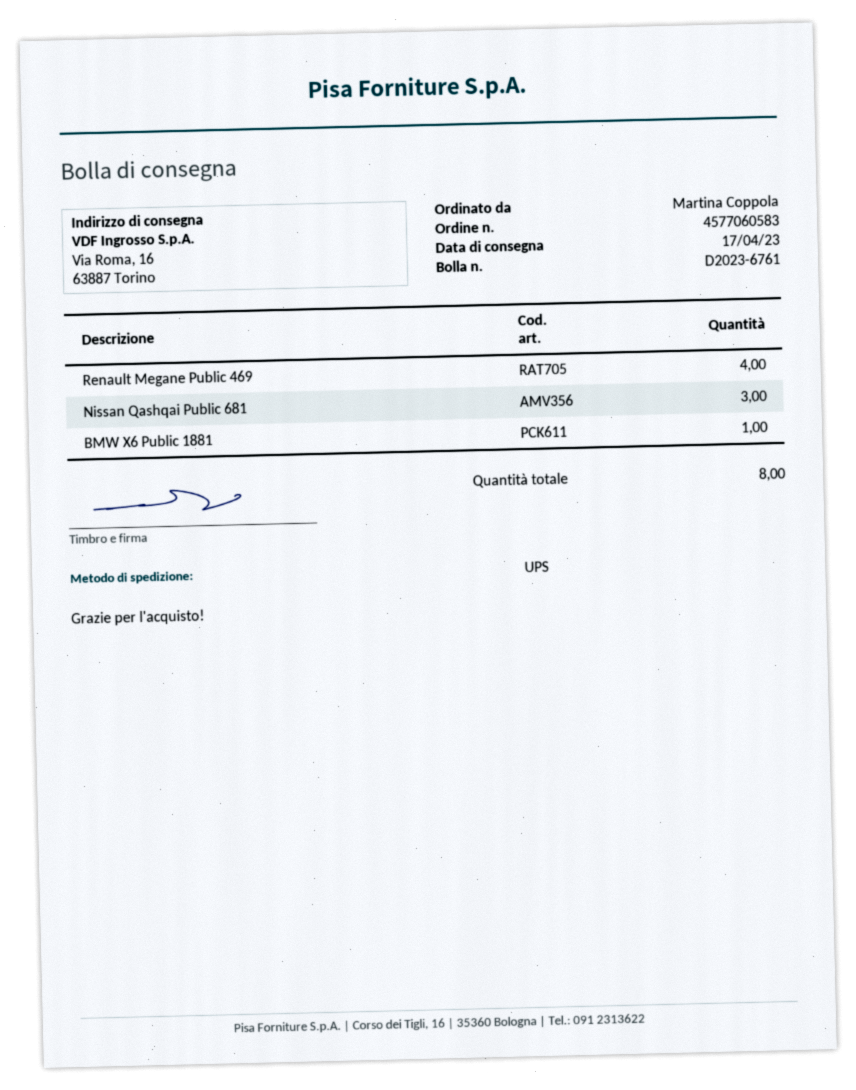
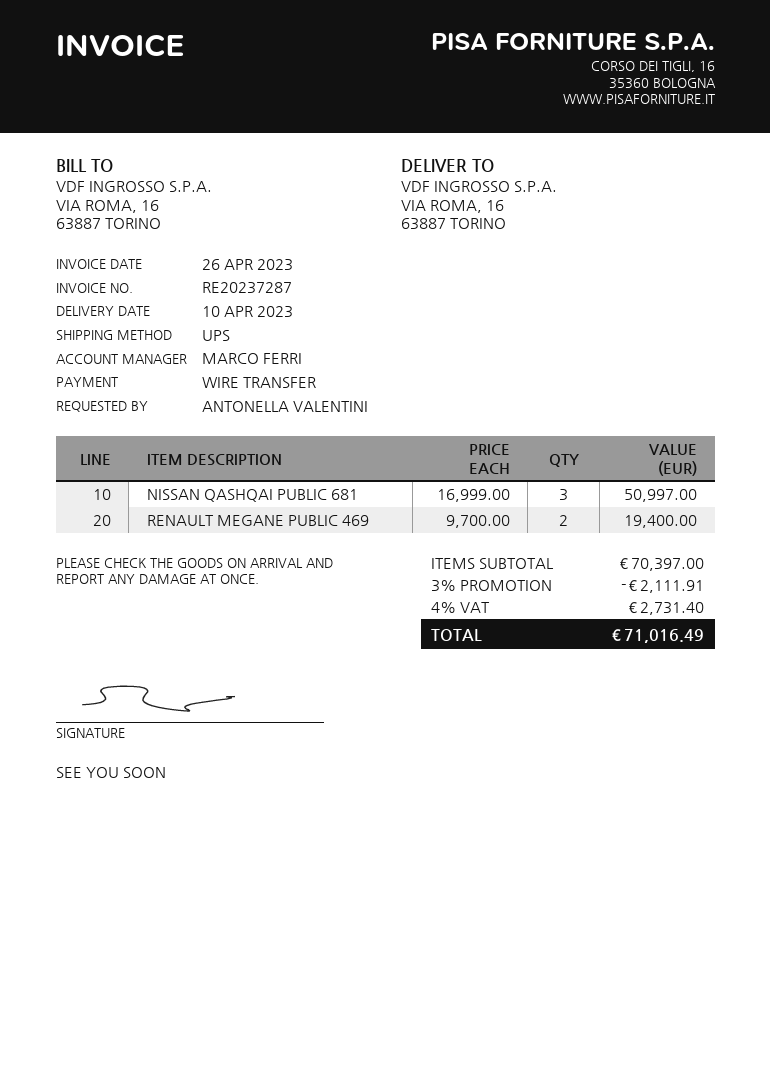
delivery date: 2023-04-17 -> 2023-04-10
ordered by: Martina Coppola -> ANTONELLA VALENTINI
Renault Megane Public 469: 4 -> 2
BMW X6 Public 1881: 1 -> none

